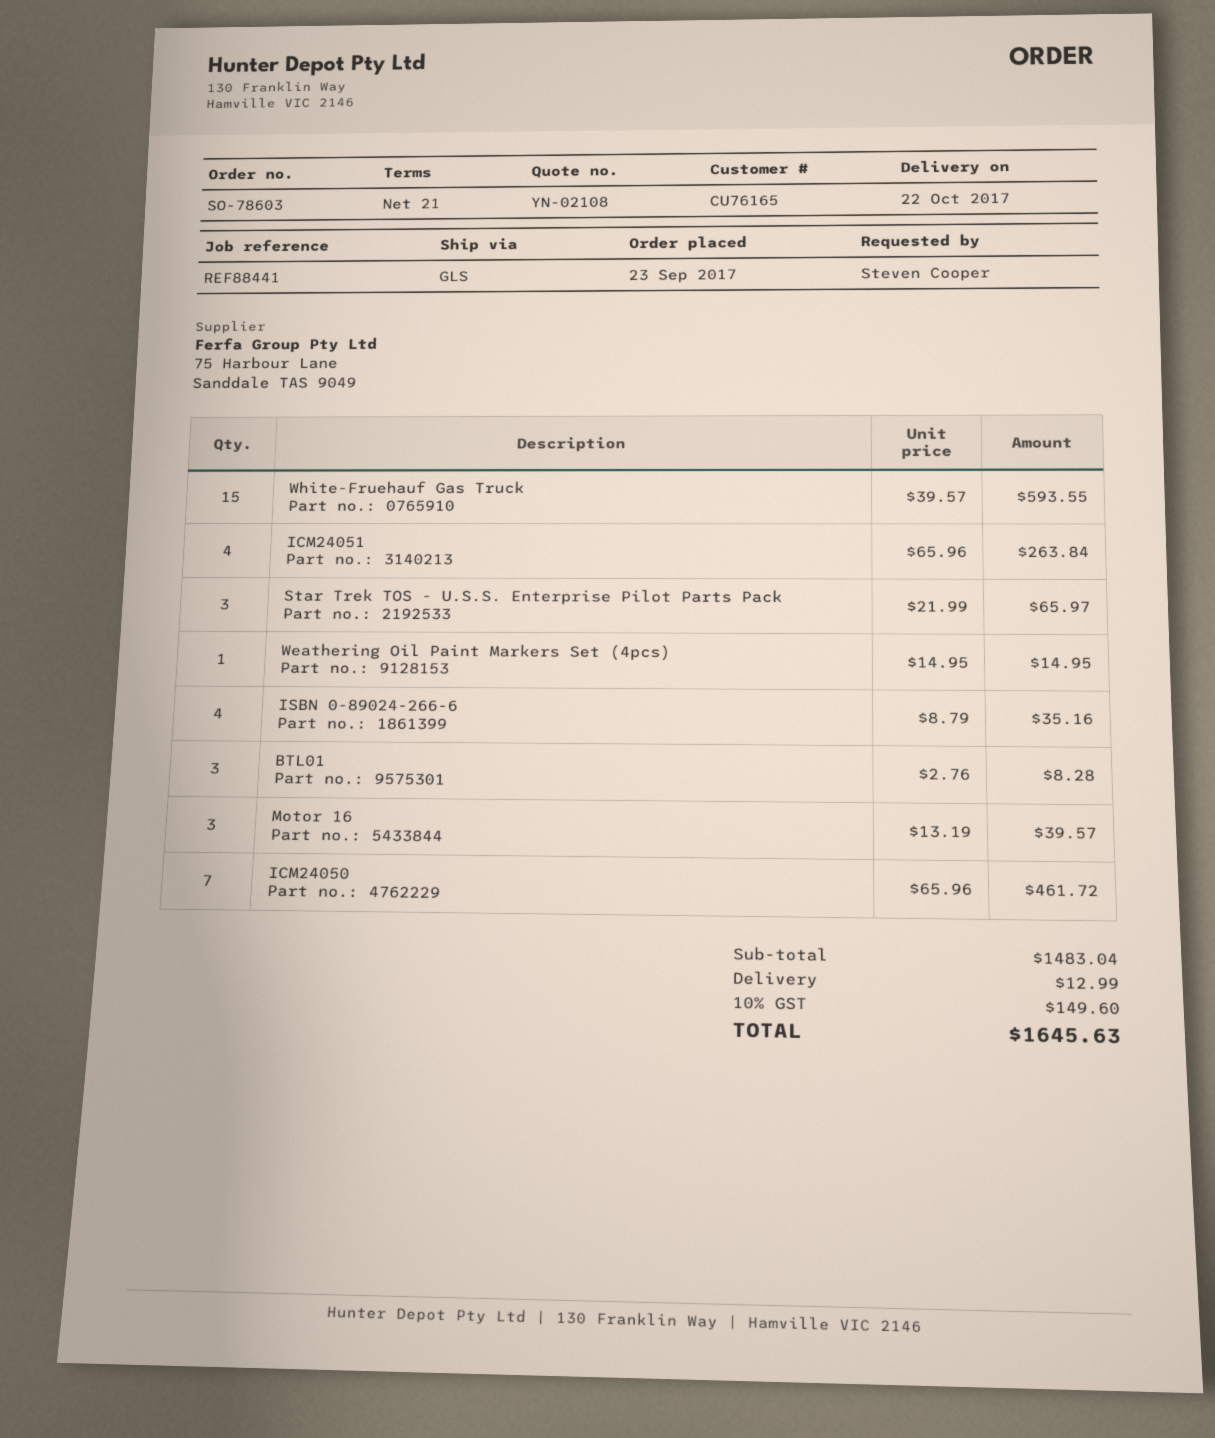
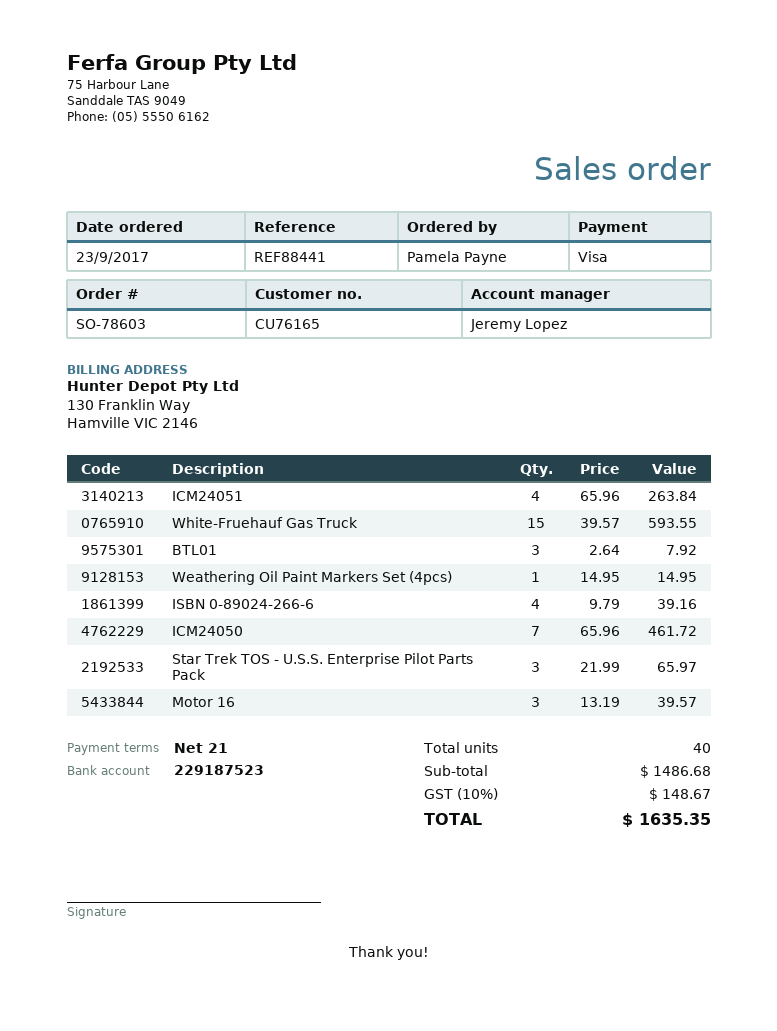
ordered by: Steven Cooper -> Pamela Payne
ISBN 0-89024-266-6: 4 x 8.79 = 35.16 -> 4 x 9.79 = 39.16
BTL01: 3 x 2.76 = 8.28 -> 3 x 2.64 = 7.92
subtotal: 1483.04 -> 1486.68
shipping: 12.99 -> none
tax: 10% = 149.60 -> 10% = 148.67
total: 1645.63 -> 1635.35

